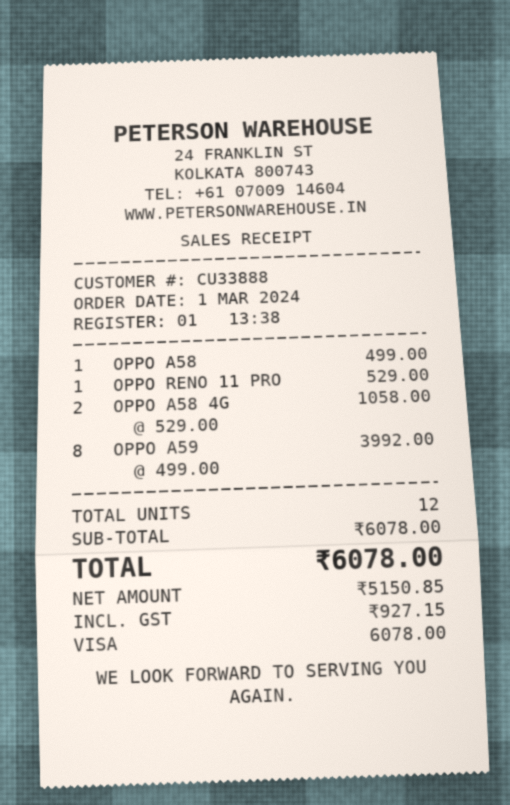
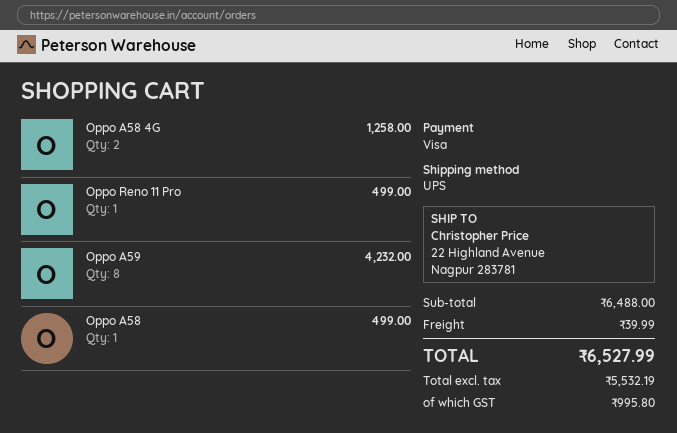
OPPO RENO 11 PRO: 1 for 529.00 -> 1 for 499.00
OPPO A58 4G: 2 for 1058.00 -> 2 for 1258.00
OPPO A59: 8 for 3992.00 -> 8 for 4232.00
subtotal: 6078.00 -> 6488.00
shipping: none -> 39.99
net: 5150.85 -> 5532.19
tax: 927.15 -> 995.80
total: 6078.00 -> 6527.99

